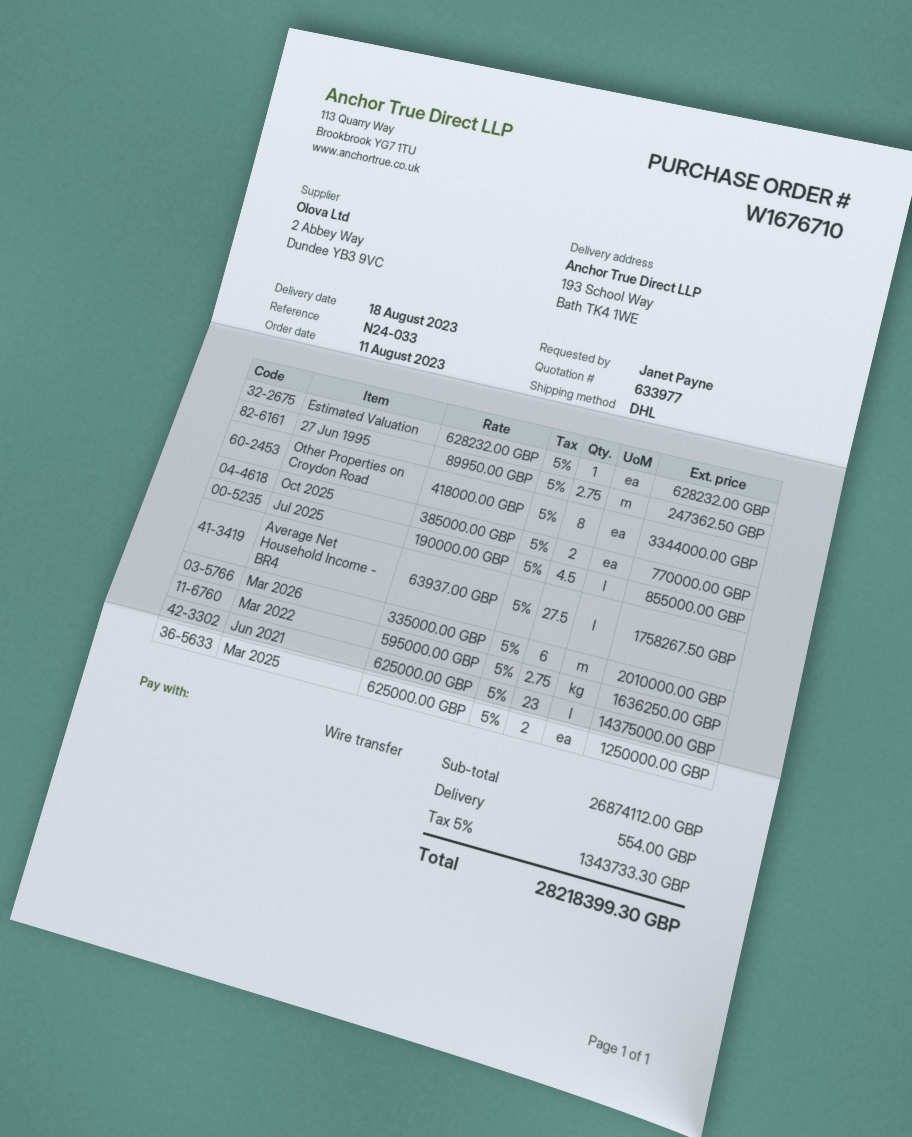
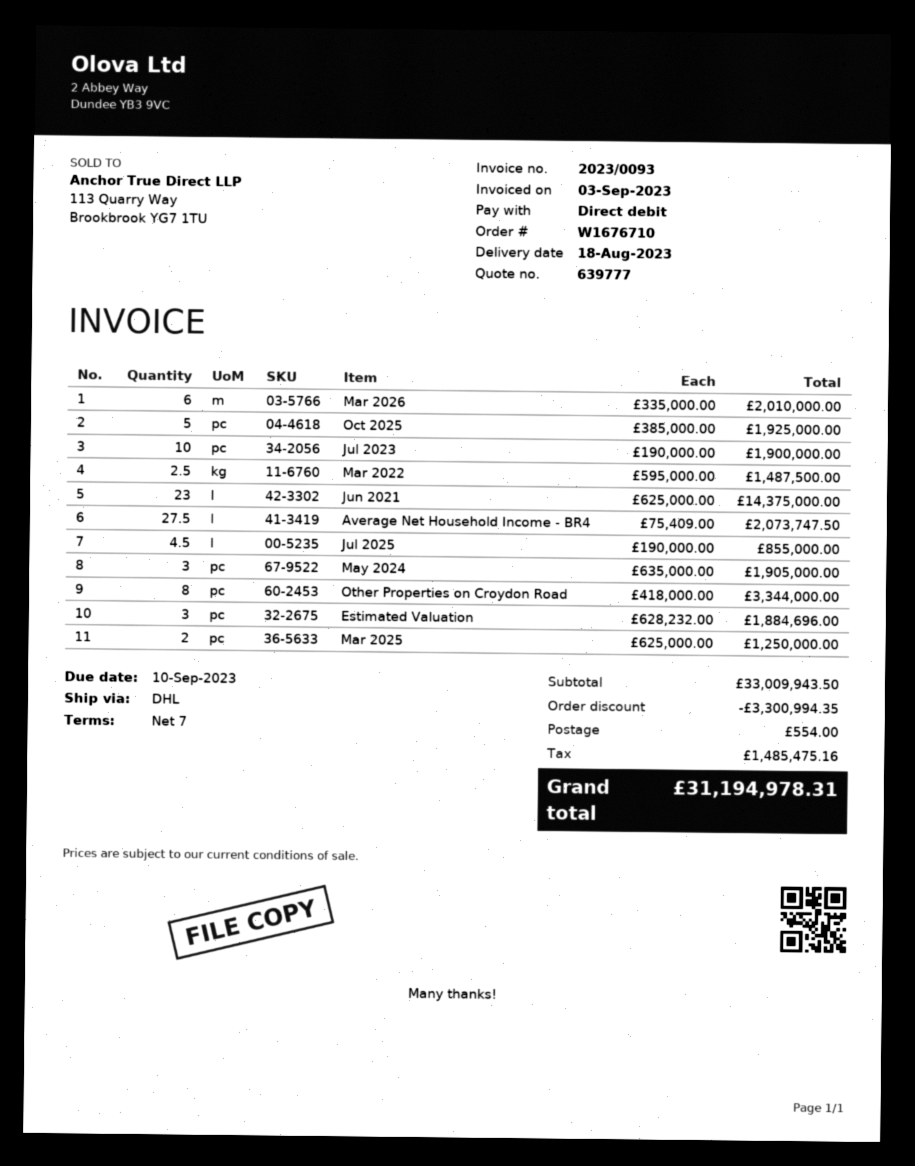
quote number: 633977 -> 639777
payment method: bank transfer -> direct debit
Estimated Valuation: 1 x 628232.00 = 628232.00 -> 3 x 628232.00 = 1884696.00
27 Jun 1995: 2.75 x 89950.00 = 247362.50 -> none
Oct 2025: 2 x 385000.00 = 770000.00 -> 5 x 385000.00 = 1925000.00
Average Net Household Income - BR4: 27.5 x 63937.00 = 1758267.50 -> 27.5 x 75409.00 = 2073747.50
Mar 2022: 2.75 x 595000.00 = 1636250.00 -> 2.5 x 595000.00 = 1487500.00
Jul 2023: none -> 10 x 190000.00 = 1900000.00
May 2024: none -> 3 x 635000.00 = 1905000.00
subtotal: 26874112.00 -> 33009943.50
discount: none -> 3300994.35
tax: 1343733.30 -> 1485475.16
total: 28218399.30 -> 31194978.31

